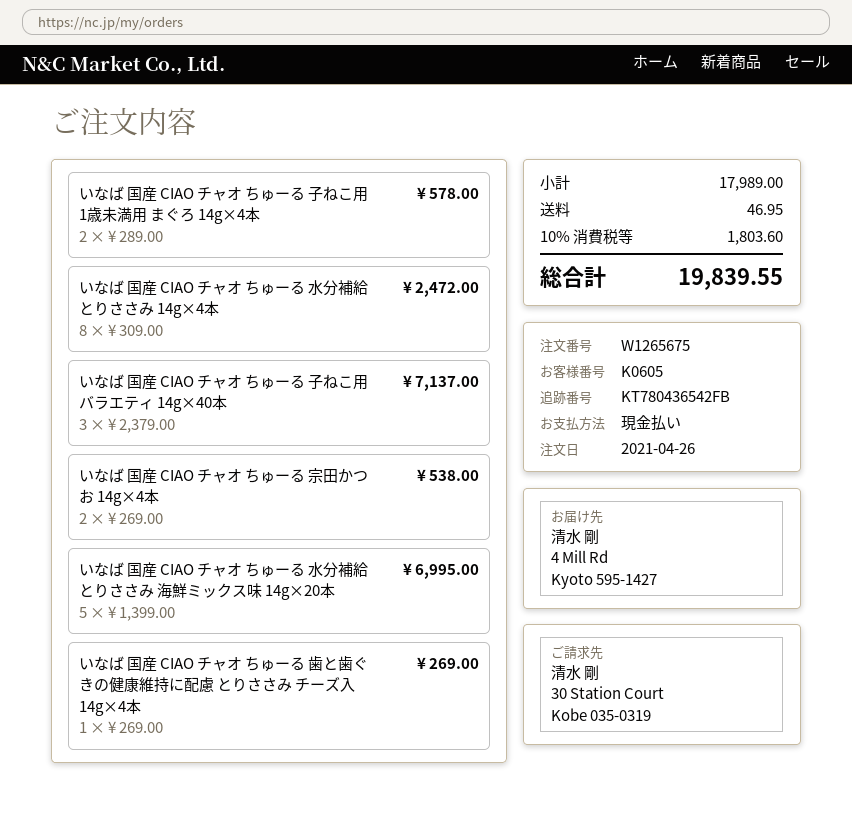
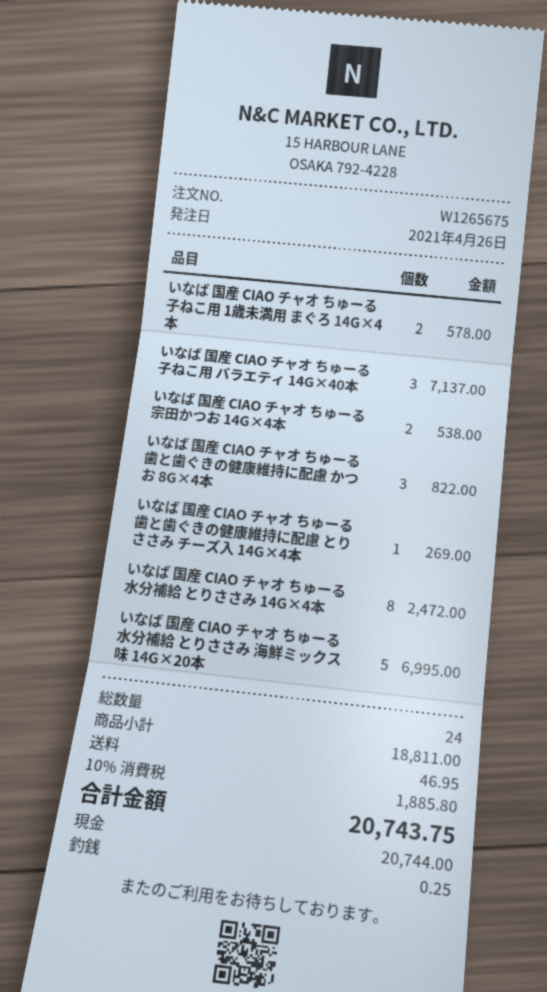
いなば 国産 CIAO チャオ ちゅーる 歯と歯ぐきの健康維持に配慮 かつお 8G×4本: none -> 3 for 822.00
subtotal: 17989.00 -> 18811.00
tax: 10% = 1803.60 -> 10% = 1885.80
total: 19839.55 -> 20743.75

